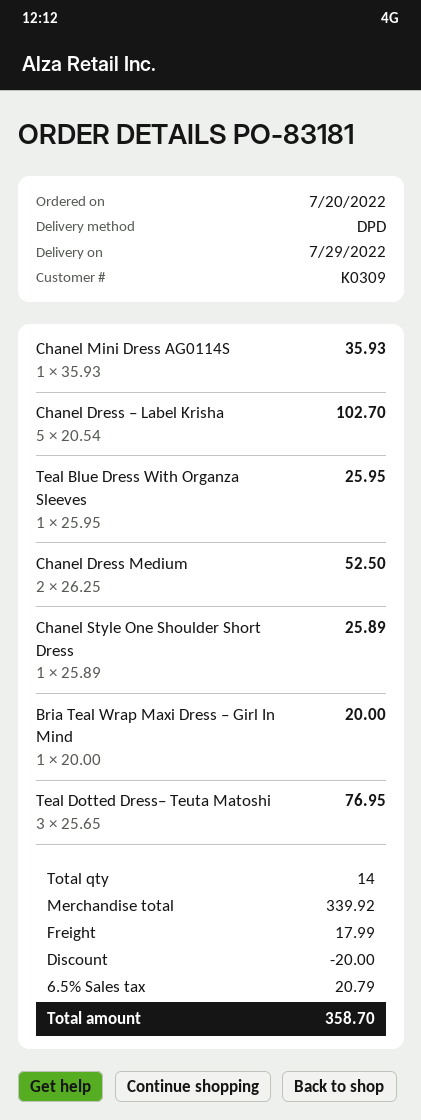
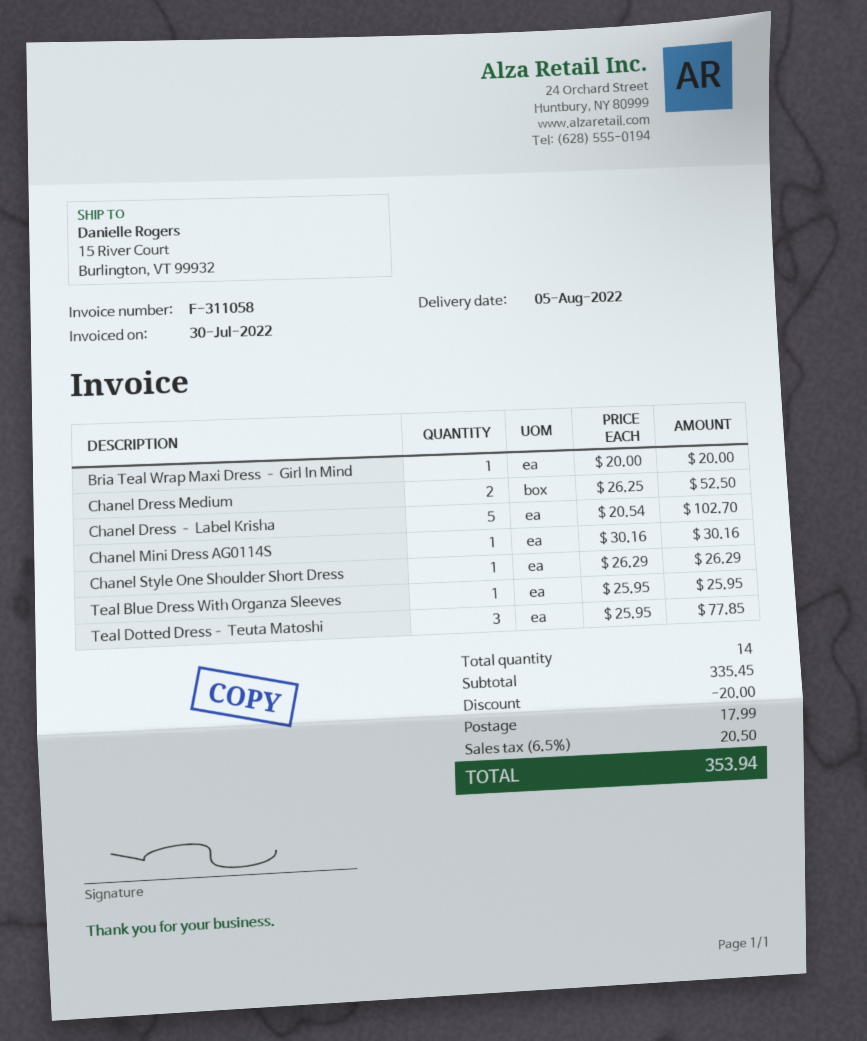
delivery date: 2022-07-29 -> 2022-08-05
Chanel Mini Dress AG0114S: 1 x 35.93 = 35.93 -> 1 x 30.16 = 30.16
Chanel Style One Shoulder Short Dress: 1 x 25.89 = 25.89 -> 1 x 26.29 = 26.29
Teal Dotted Dress– Teuta Matoshi: 3 x 25.65 = 76.95 -> 3 x 25.95 = 77.85
subtotal: 339.92 -> 335.45
tax: 6.5% = 20.79 -> 6.5% = 20.50
total: 358.70 -> 353.94

